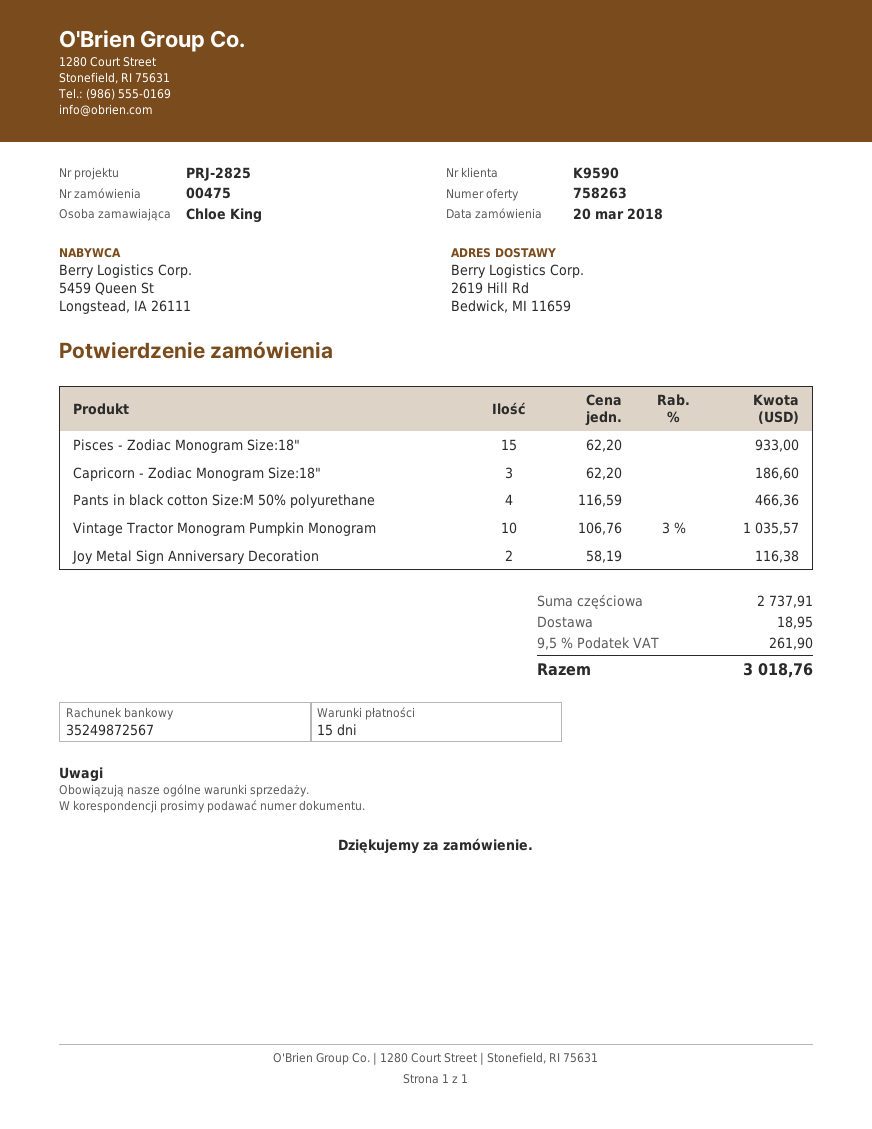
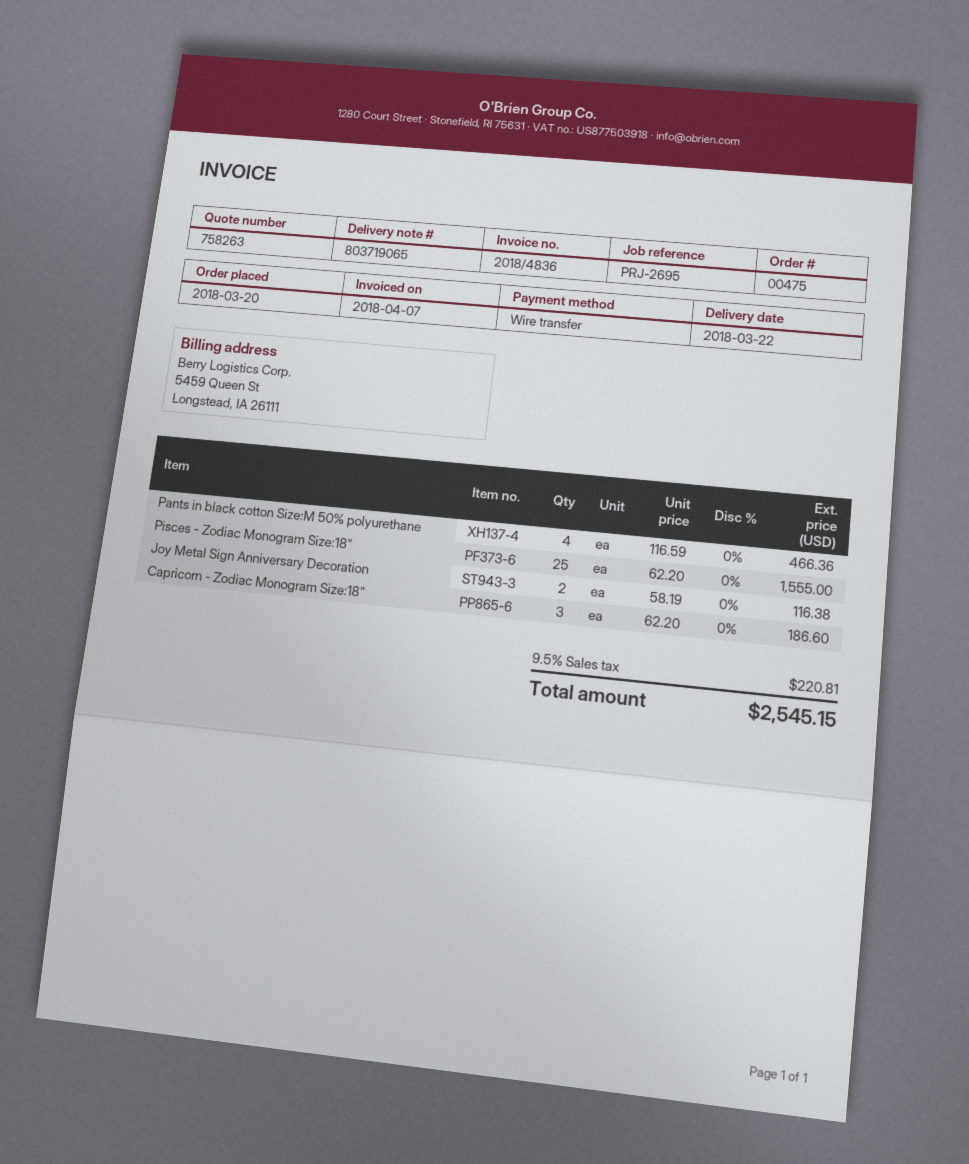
reference: PRJ-2825 -> PRJ-2695
Pisces - Zodiac Monogram Size:18": 15 x 62.20 = 933.00 -> 25 x 62.20 = 1555.00
Vintage Tractor Monogram Pumpkin Monogram: 10 x 106.76 - 3% = 1035.57 -> none
shipping: 18.95 -> none
tax: 9.5% = 261.90 -> 9.5% = 220.81
total: 3018.76 -> 2545.15

